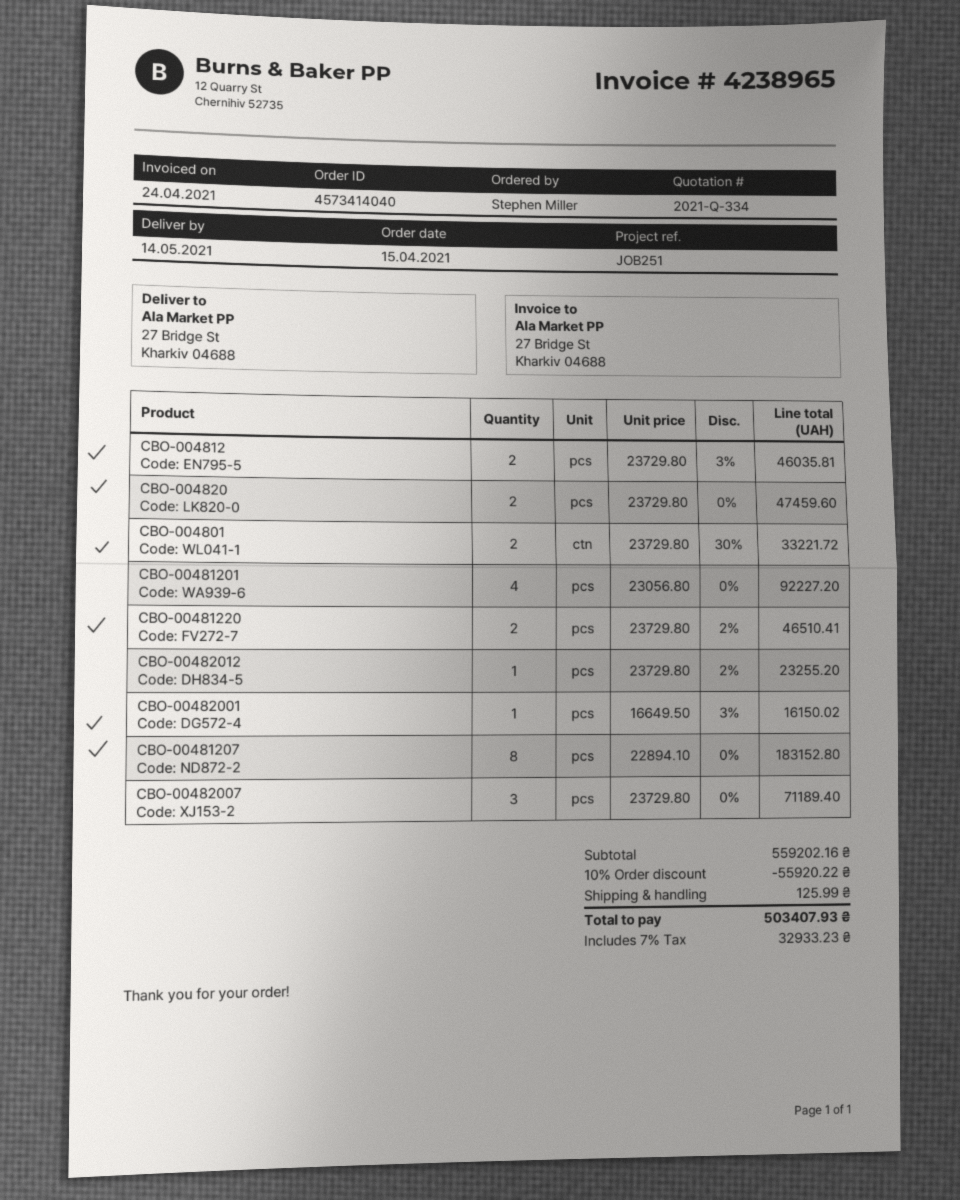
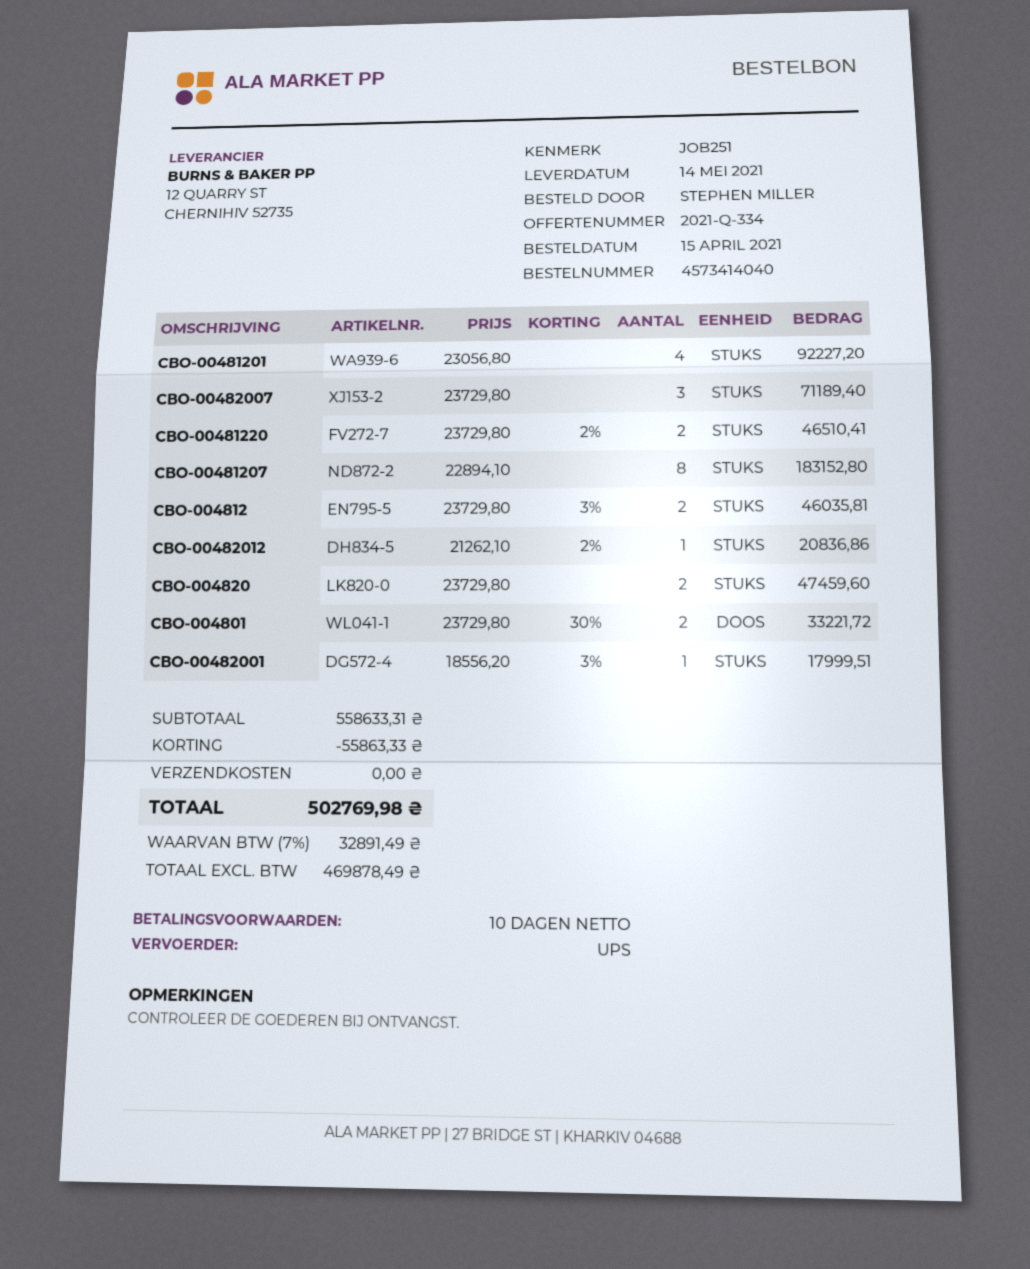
СВО-00482012: 1 x 23729.80 - 2% = 23255.20 -> 1 x 21262.10 - 2% = 20836.86
СВО-00482001: 1 x 16649.50 - 3% = 16150.02 -> 1 x 18556.20 - 3% = 17999.51
subtotal: 559202.16 -> 558633.31
discount: 55920.22 -> 55863.33
shipping: 125.99 -> 0.00
tax: 7% = 32933.23 -> 7% = 32891.49
total: 503407.93 -> 502769.98

